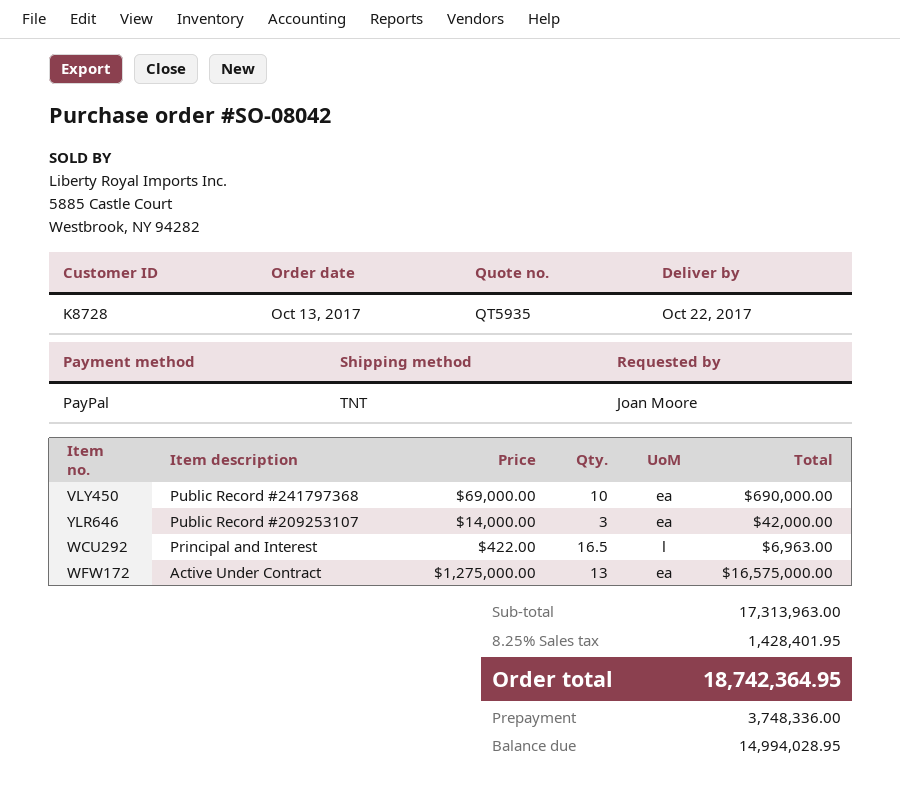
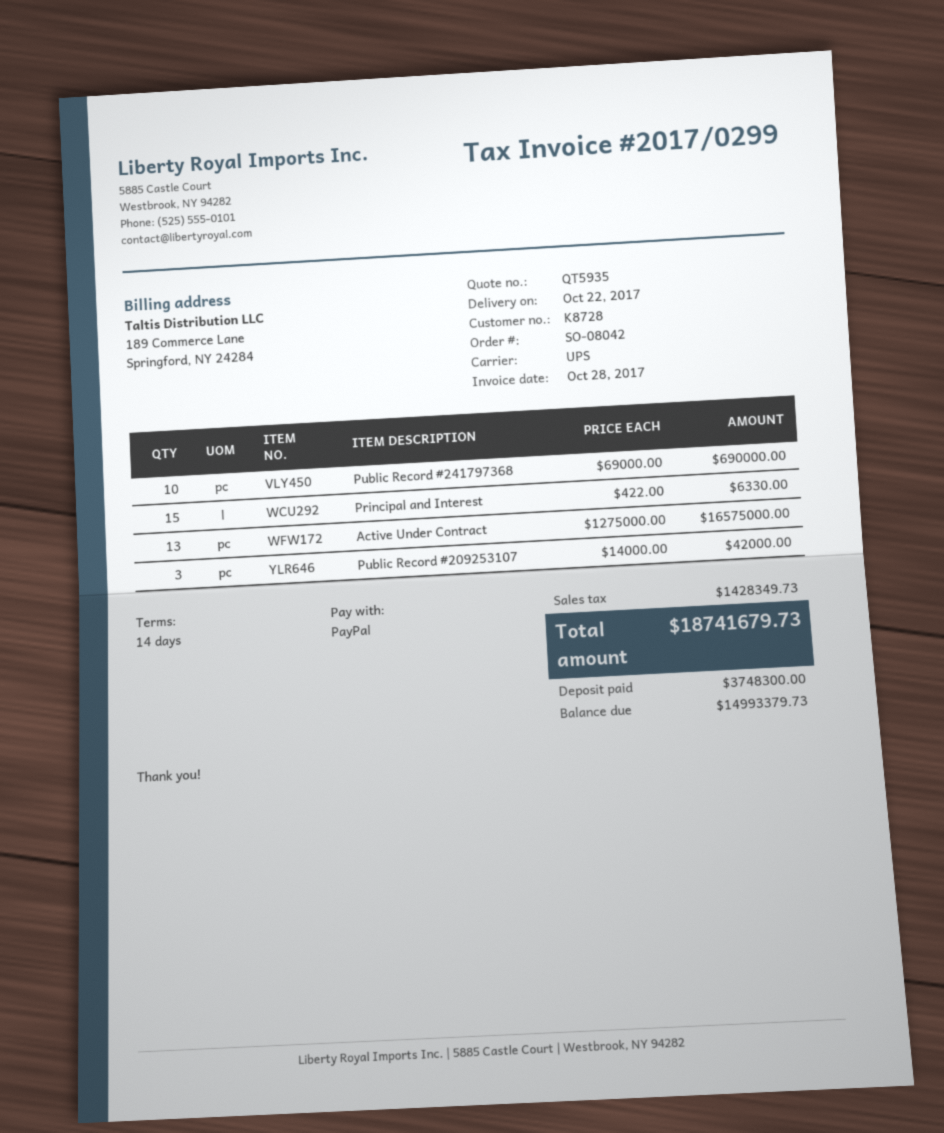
shipping method: TNT -> UPS
Principal and Interest: 16.5 x 422.00 = 6963.00 -> 15 x 422.00 = 6330.00
tax: 1428401.95 -> 1428349.73
total: 18742364.95 -> 18741679.73
deposit: 3748336.00 -> 3748300.00
balance: 14994028.95 -> 14993379.73

